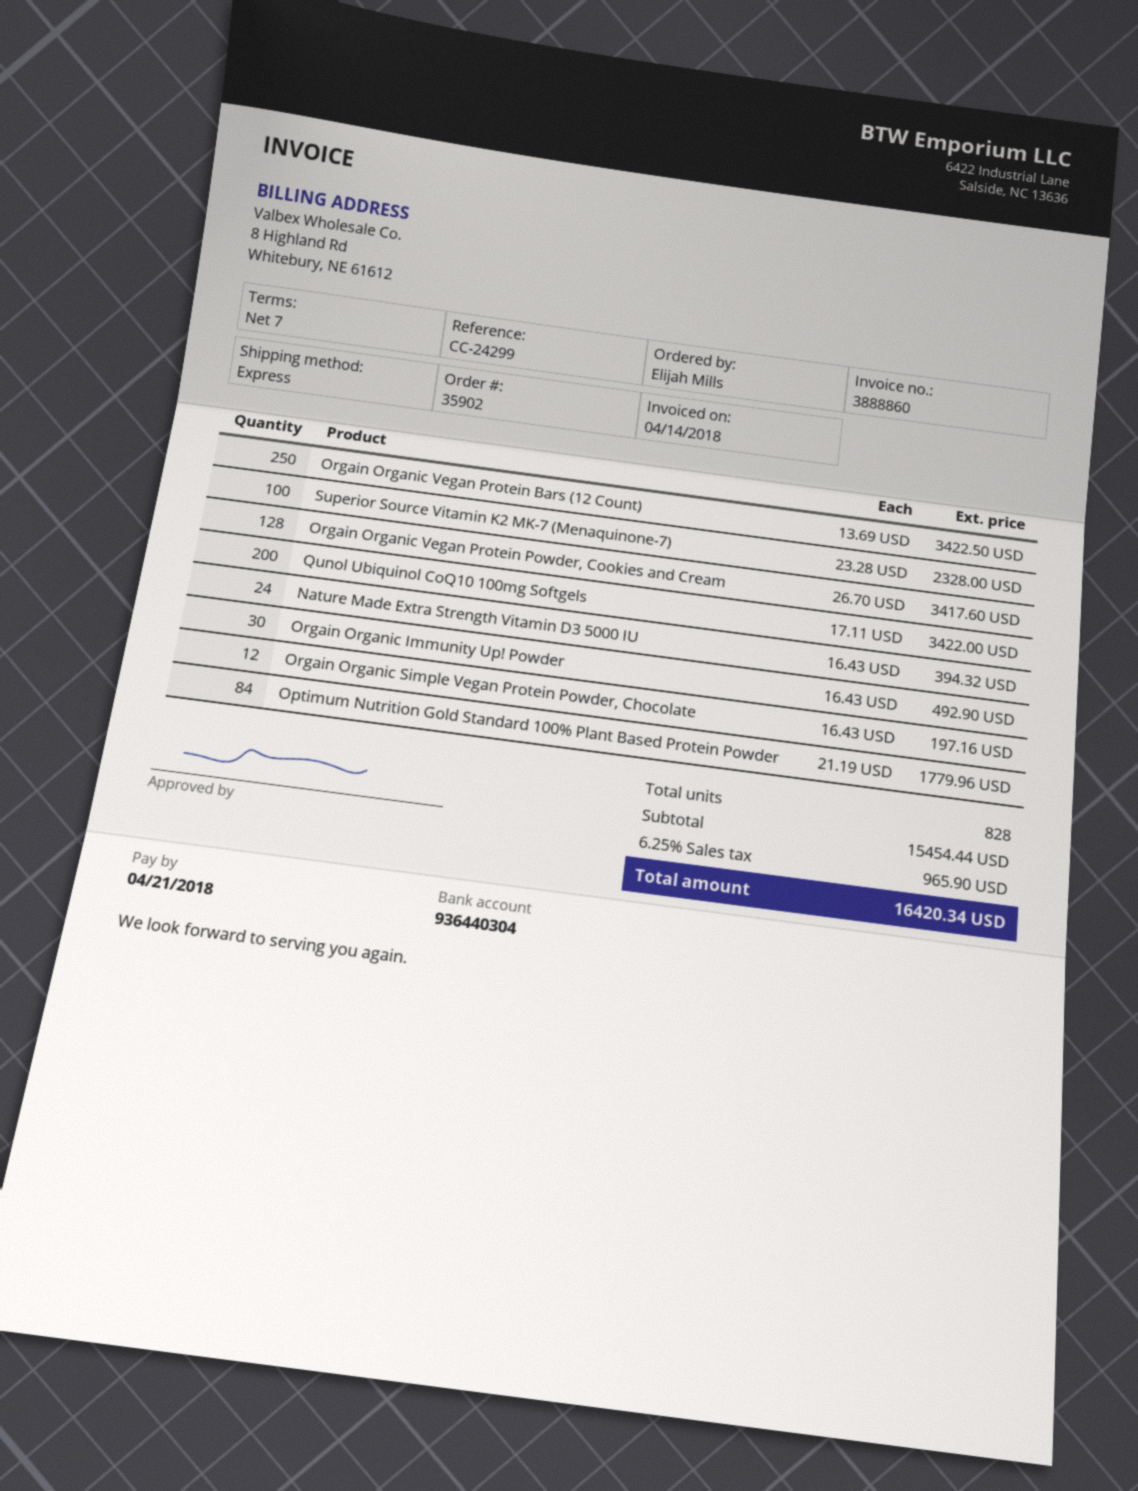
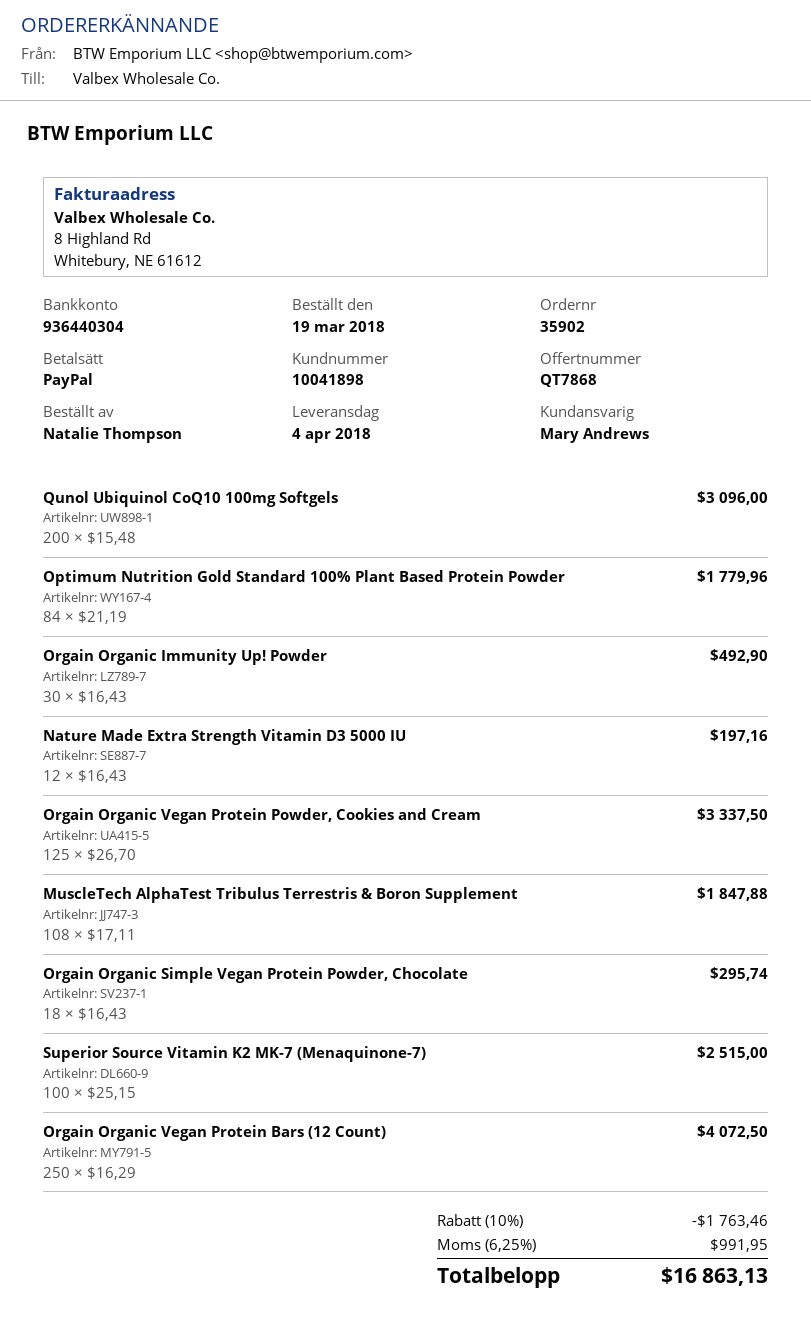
ordered by: Elijah Mills -> Natalie Thompson
Orgain Organic Vegan Protein Bars (12 Count): 250 x 13.69 = 3422.50 -> 250 x 16.29 = 4072.50
Superior Source Vitamin K2 MK-7 (Menaquinone-7): 100 x 23.28 = 2328.00 -> 100 x 25.15 = 2515.00
Orgain Organic Vegan Protein Powder, Cookies and Cream: 128 x 26.70 = 3417.60 -> 125 x 26.70 = 3337.50
Qunol Ubiquinol CoQ10 100mg Softgels: 200 x 17.11 = 3422.00 -> 200 x 15.48 = 3096.00
Nature Made Extra Strength Vitamin D3 5000 IU: 24 x 16.43 = 394.32 -> 12 x 16.43 = 197.16
Orgain Organic Simple Vegan Protein Powder, Chocolate: 12 x 16.43 = 197.16 -> 18 x 16.43 = 295.74
MuscleTech AlphaTest Tribulus Terrestris & Boron Supplement: none -> 108 x 17.11 = 1847.88
discount: none -> 10% = 1763.46
tax: 6.25% = 965.90 -> 6.25% = 991.95
total: 16420.34 -> 16863.13

